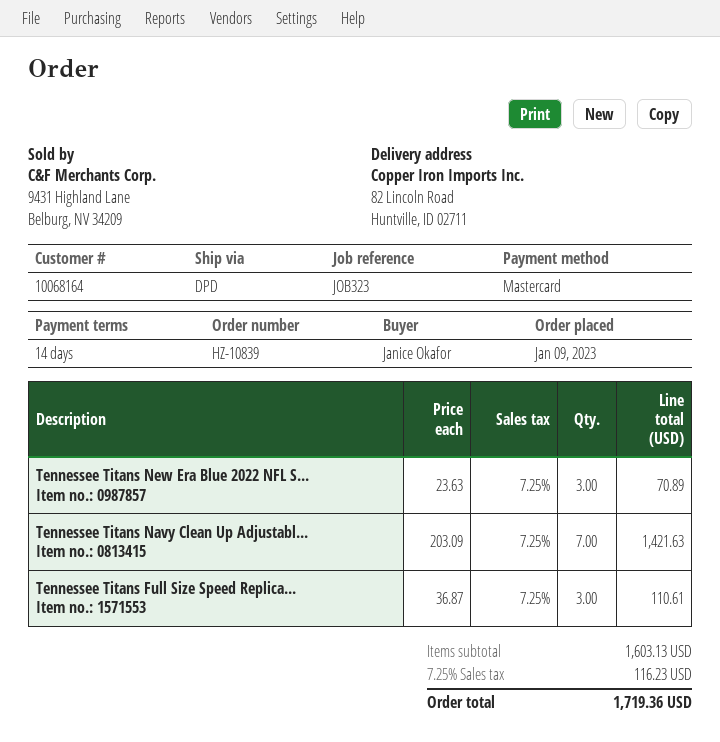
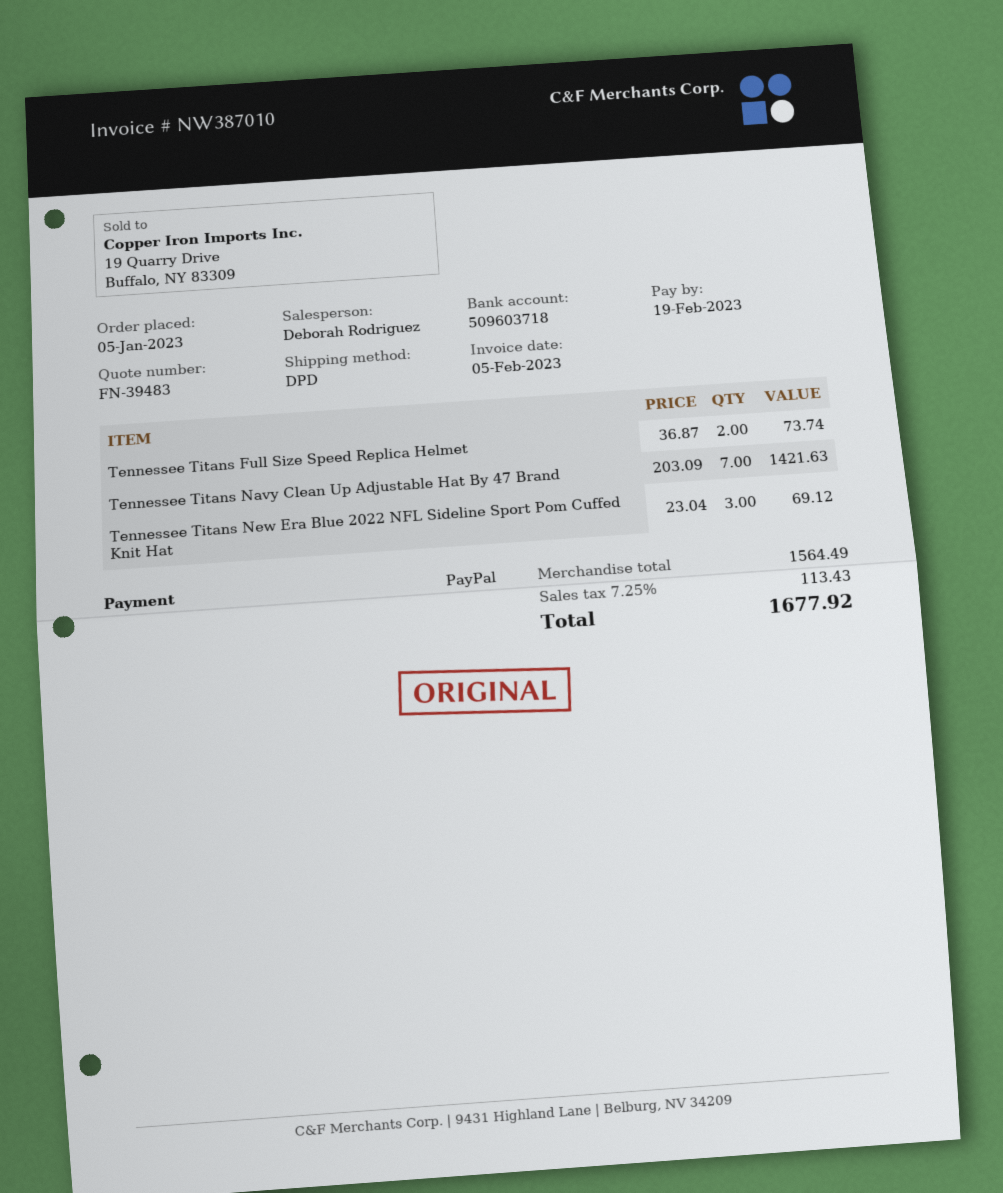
order date: 2023-01-09 -> 2023-01-05
payment method: Mastercard -> PayPal
Tennessee Titans New Era Blue 2022 NFL S...: 3 x 23.63 = 70.89 -> 3 x 23.04 = 69.12
Tennessee Titans Full Size Speed Replica...: 3 x 36.87 = 110.61 -> 2 x 36.87 = 73.74
subtotal: 1603.13 -> 1564.49
tax: 7.25% = 116.23 -> 7.25% = 113.43
total: 1719.36 -> 1677.92

